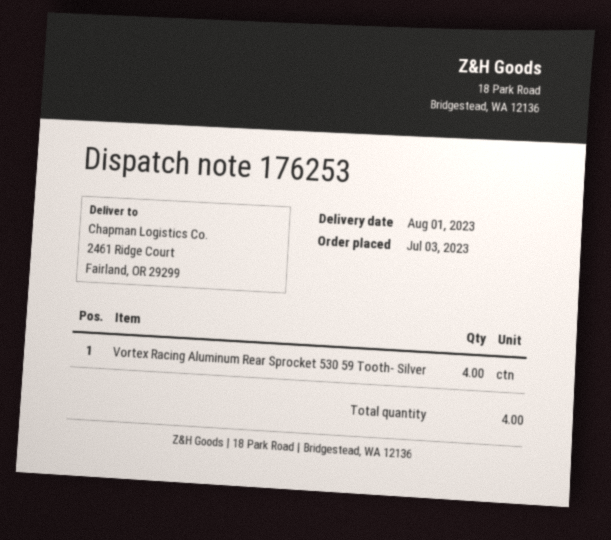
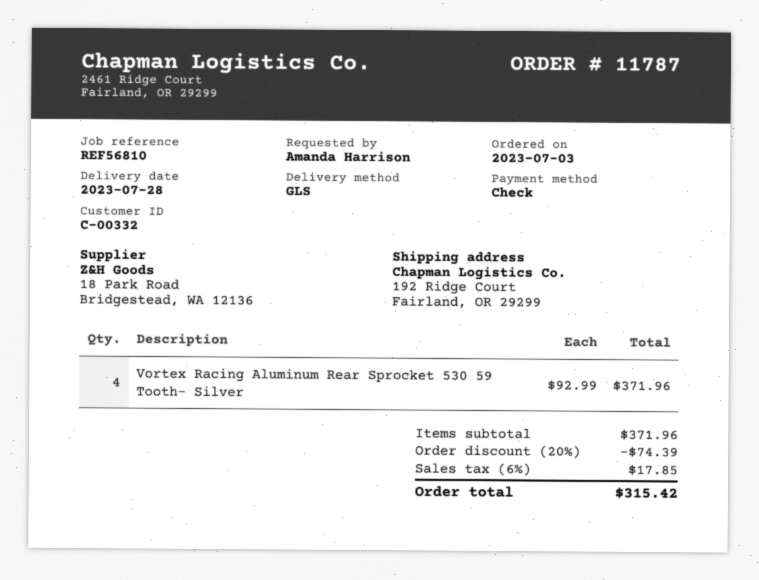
delivery date: 2023-08-01 -> 2023-07-28
ship to: 2461 Ridge Court, Fairland, OR 29299 -> 192 Ridge Court, Fairland, OR 29299

